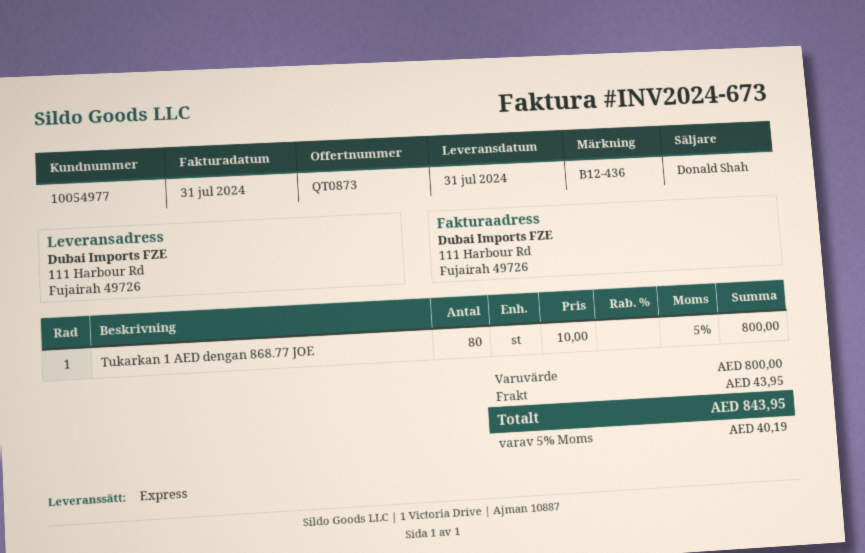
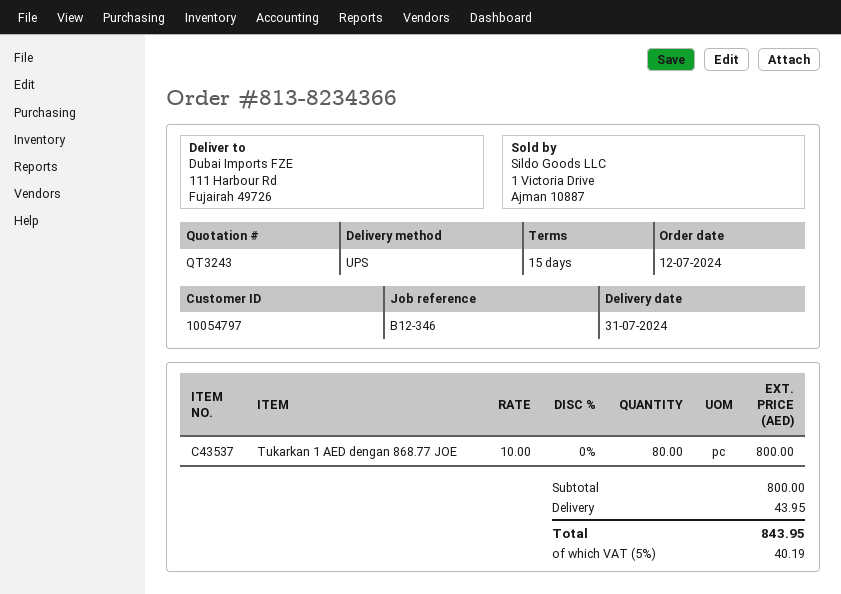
quote number: QT0873 -> QT3243
customer number: 10054977 -> 10054797
reference: B12-436 -> B12-346
shipping method: express -> UPS

